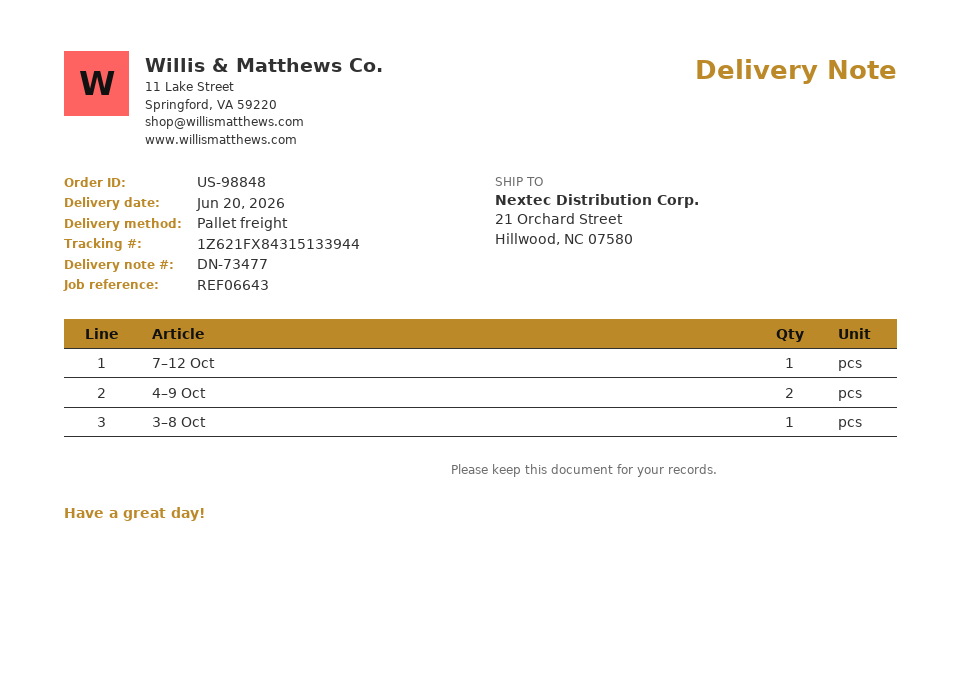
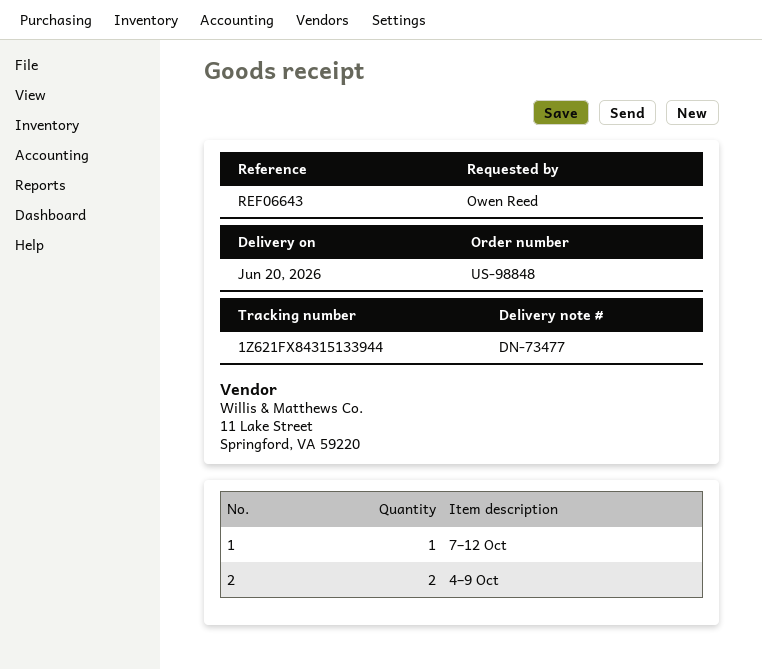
3–8 Oct: 1 -> none

